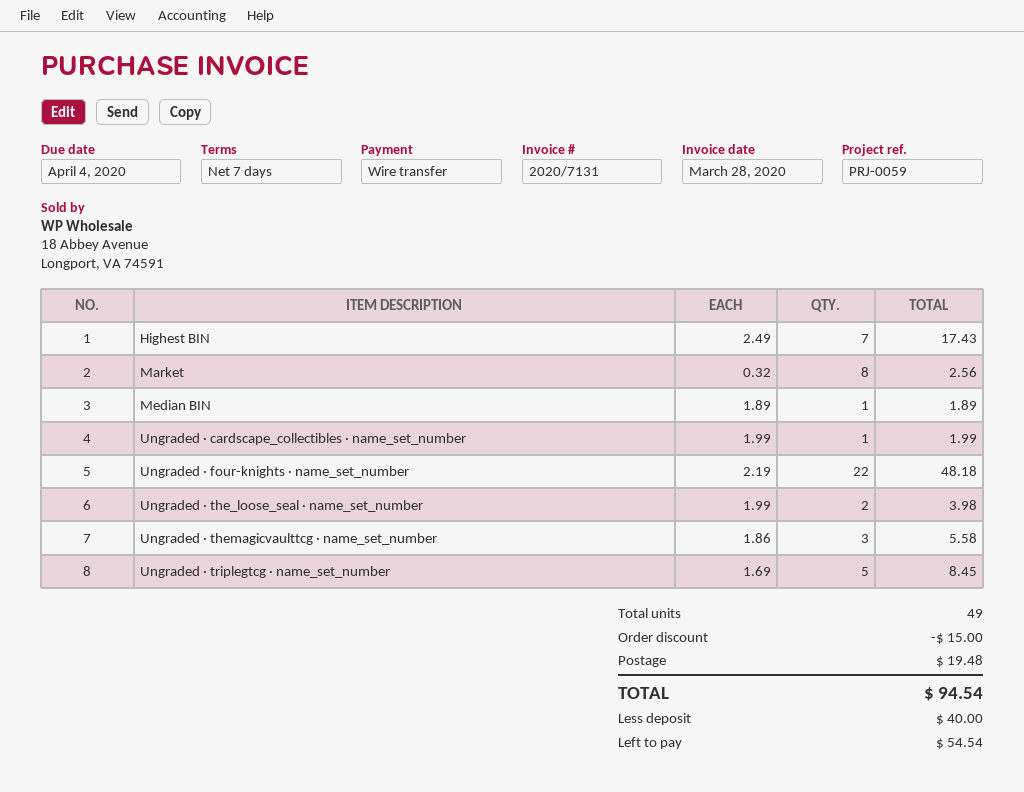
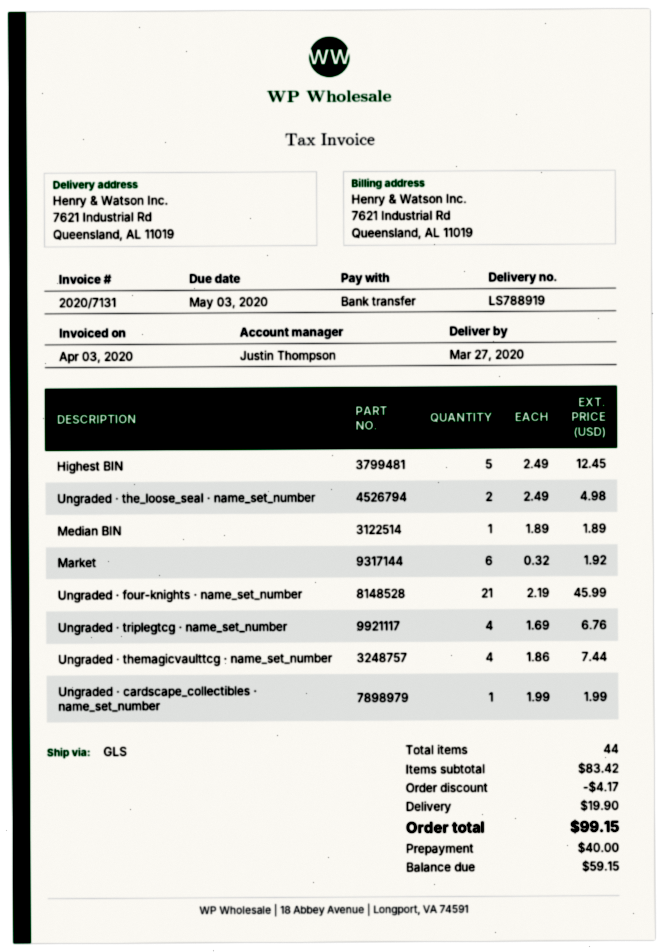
invoice date: 2020-03-28 -> 2020-04-03
due date: 2020-04-04 -> 2020-05-03
Highest BIN: 7 x 2.49 = 17.43 -> 5 x 2.49 = 12.45
Market: 8 x 0.32 = 2.56 -> 6 x 0.32 = 1.92
Ungraded · four-knights · name_set_number: 22 x 2.19 = 48.18 -> 21 x 2.19 = 45.99
Ungraded · the_loose_seal · name_set_number: 2 x 1.99 = 3.98 -> 2 x 2.49 = 4.98
Ungraded · themagicvaulttcg · name_set_number: 3 x 1.86 = 5.58 -> 4 x 1.86 = 7.44
Ungraded · triplegtcg · name_set_number: 5 x 1.69 = 8.45 -> 4 x 1.69 = 6.76
total quantity: 49 -> 44
discount: 15.00 -> 4.17
shipping: 19.48 -> 19.90
total: 94.54 -> 99.15
balance: 54.54 -> 59.15

